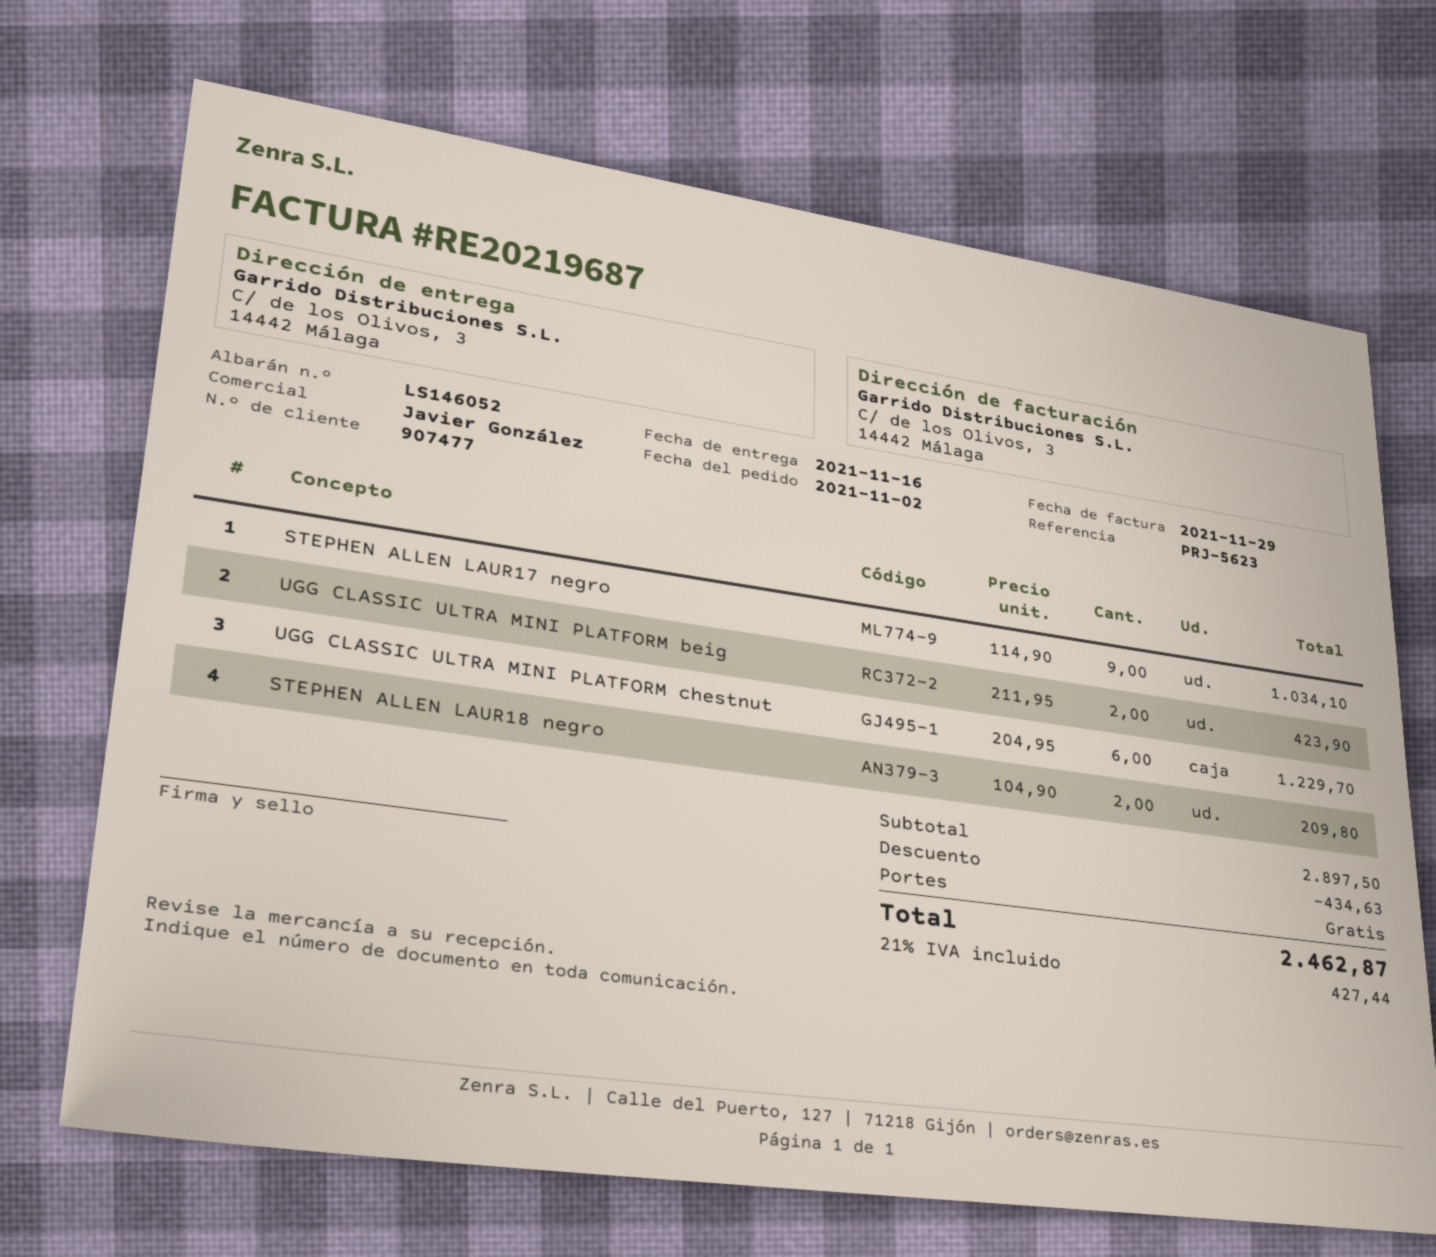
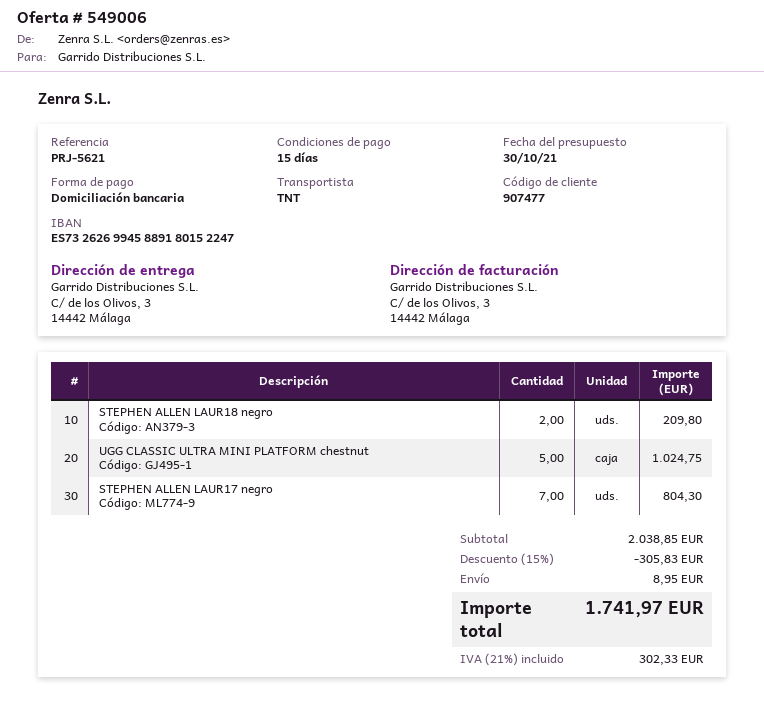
reference: PRJ-5623 -> PRJ-5621
STEPHEN ALLEN LAUR17 negro: 9 for 1034.10 -> 7 for 804.30
UGG CLASSIC ULTRA MINI PLATFORM beig: 2 for 423.90 -> none
UGG CLASSIC ULTRA MINI PLATFORM chestnut: 6 for 1229.70 -> 5 for 1024.75
subtotal: 2897.50 -> 2038.85
discount: 434.63 -> 305.83
shipping: 0.00 -> 8.95
tax: 21% = 427.44 -> 21% = 302.33
total: 2462.87 -> 1741.97

